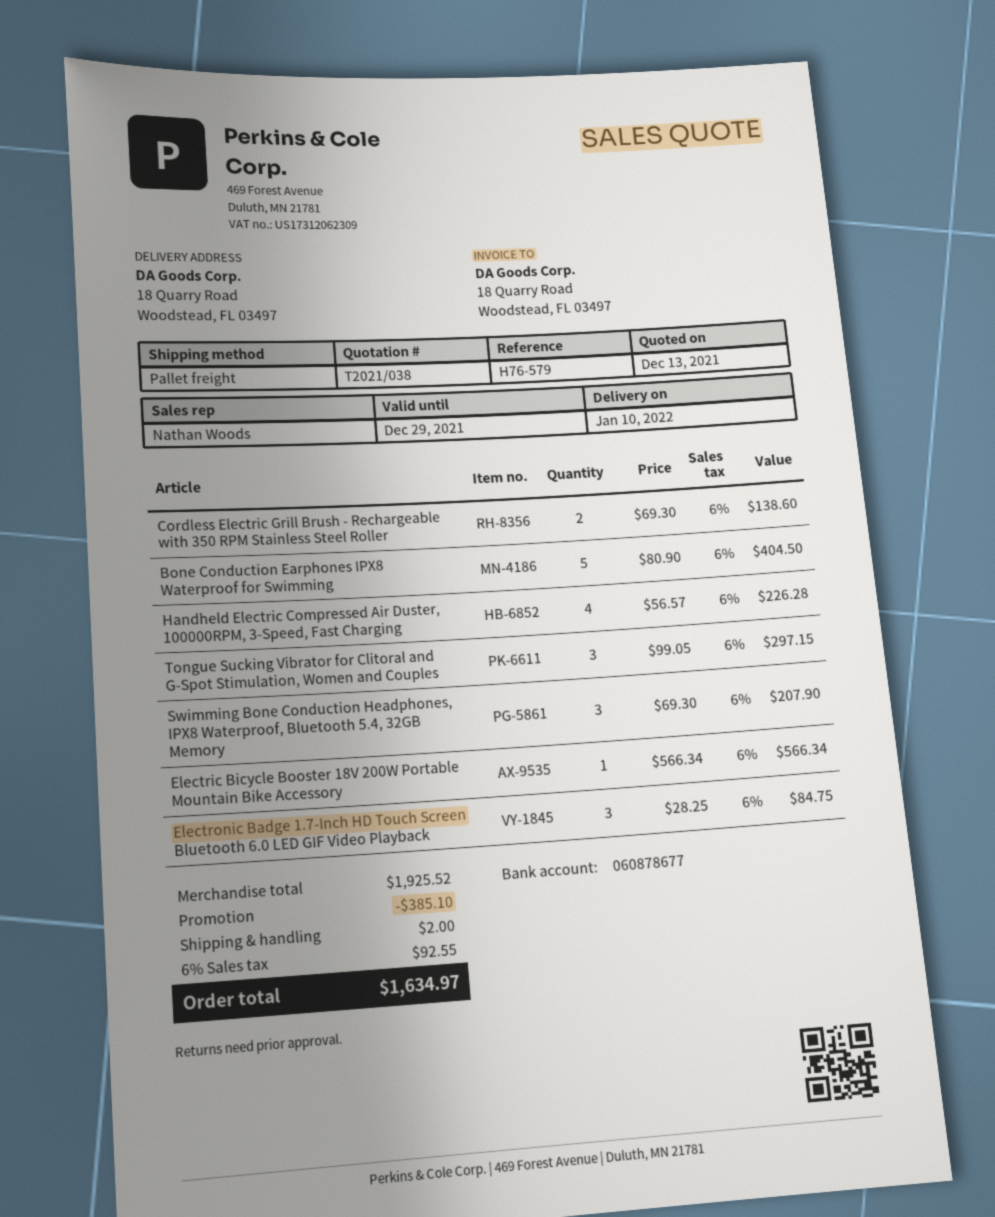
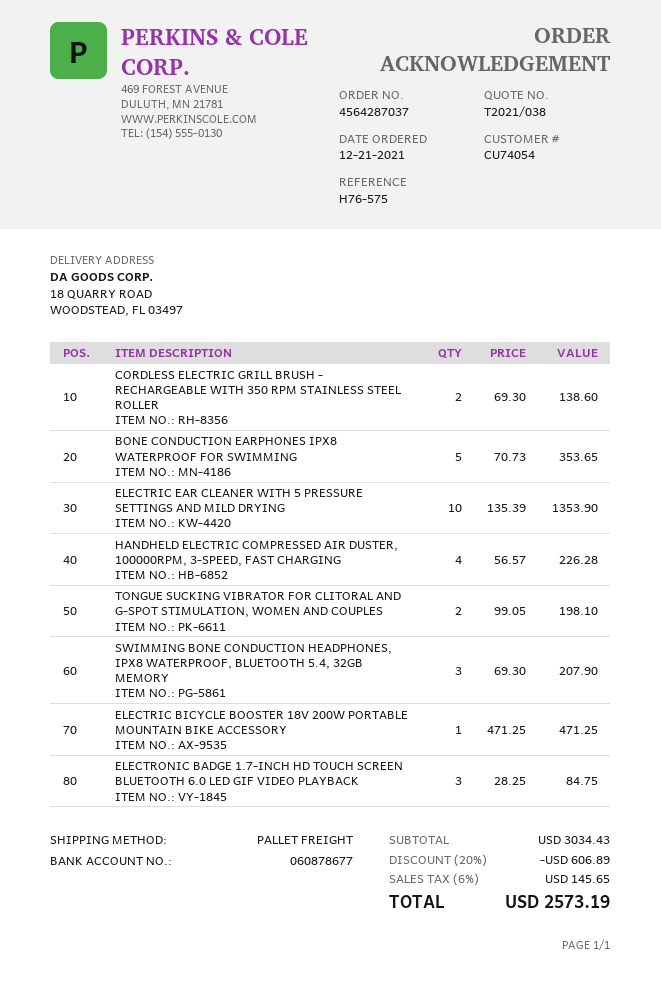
reference: H76-579 -> H76-575
Bone Conduction Earphones IPX8 Waterproof for Swimming: 5 x 80.90 = 404.50 -> 5 x 70.73 = 353.65
Tongue Sucking Vibrator for Clitoral and G-Spot Stimulation, Women and Couples: 3 x 99.05 = 297.15 -> 2 x 99.05 = 198.10
Electric Bicycle Booster 18V 200W Portable Mountain Bike Accessory: 1 x 566.34 = 566.34 -> 1 x 471.25 = 471.25
ELECTRIC EAR CLEANER WITH 5 PRESSURE SETTINGS AND MILD DRYING: none -> 10 x 135.39 = 1353.90
subtotal: 1925.52 -> 3034.43
discount: 385.10 -> 606.89
shipping: 2.00 -> none
tax: 6% = 92.55 -> 6% = 145.65
total: 1634.97 -> 2573.19

